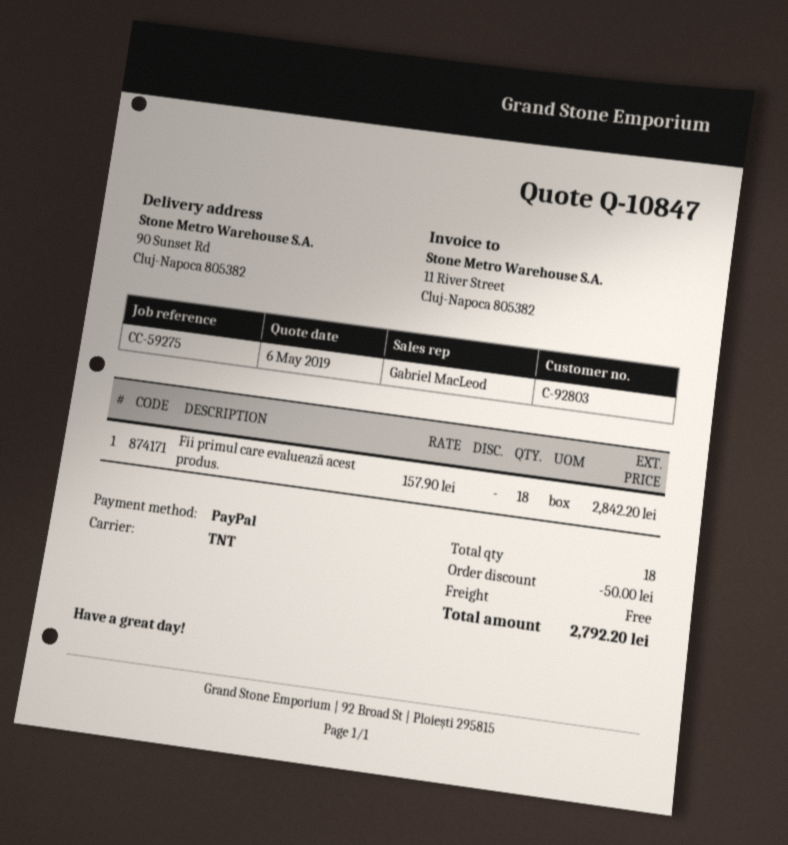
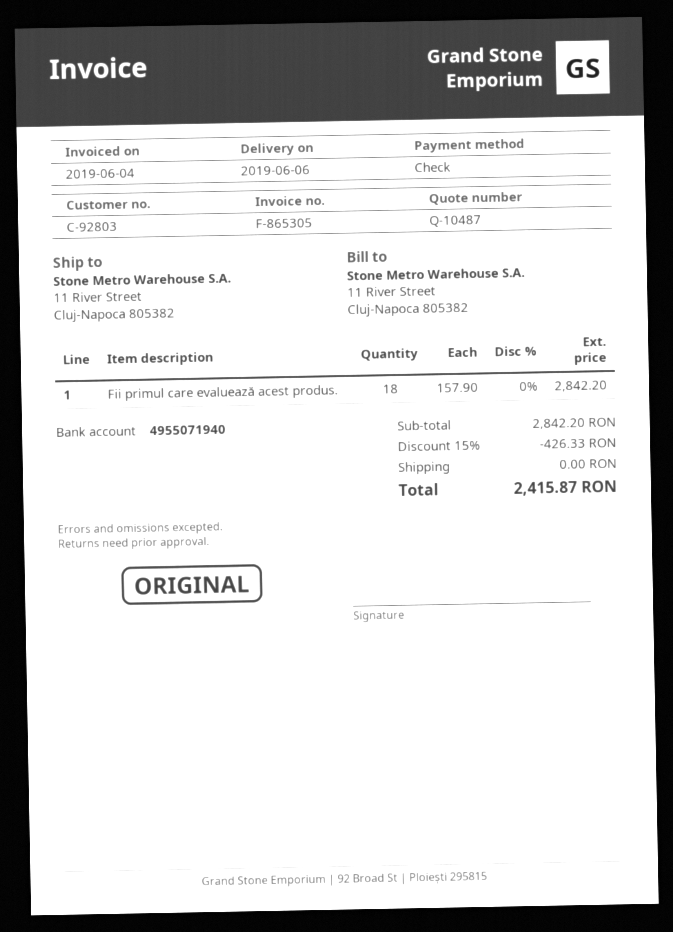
quote number: Q-10847 -> Q-10487
payment method: PayPal -> cheque
ship to: 90 Sunset Rd, Cluj-Napoca 805382 -> 11 River Street, Cluj-Napoca 805382
discount: 50.00 -> 426.33
total: 2792.20 -> 2415.87

